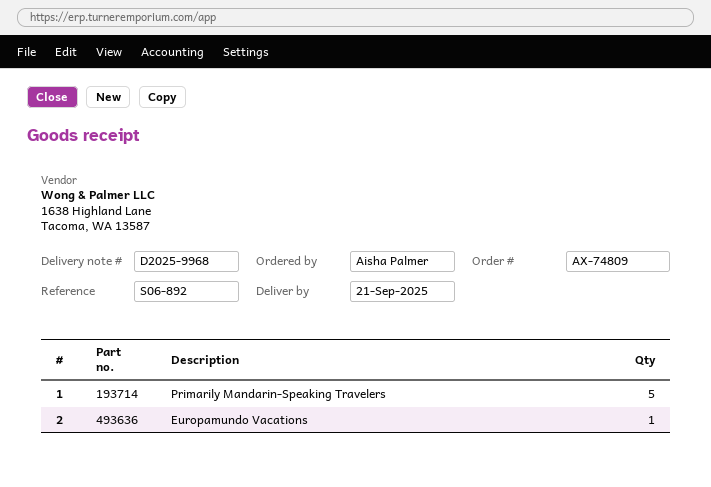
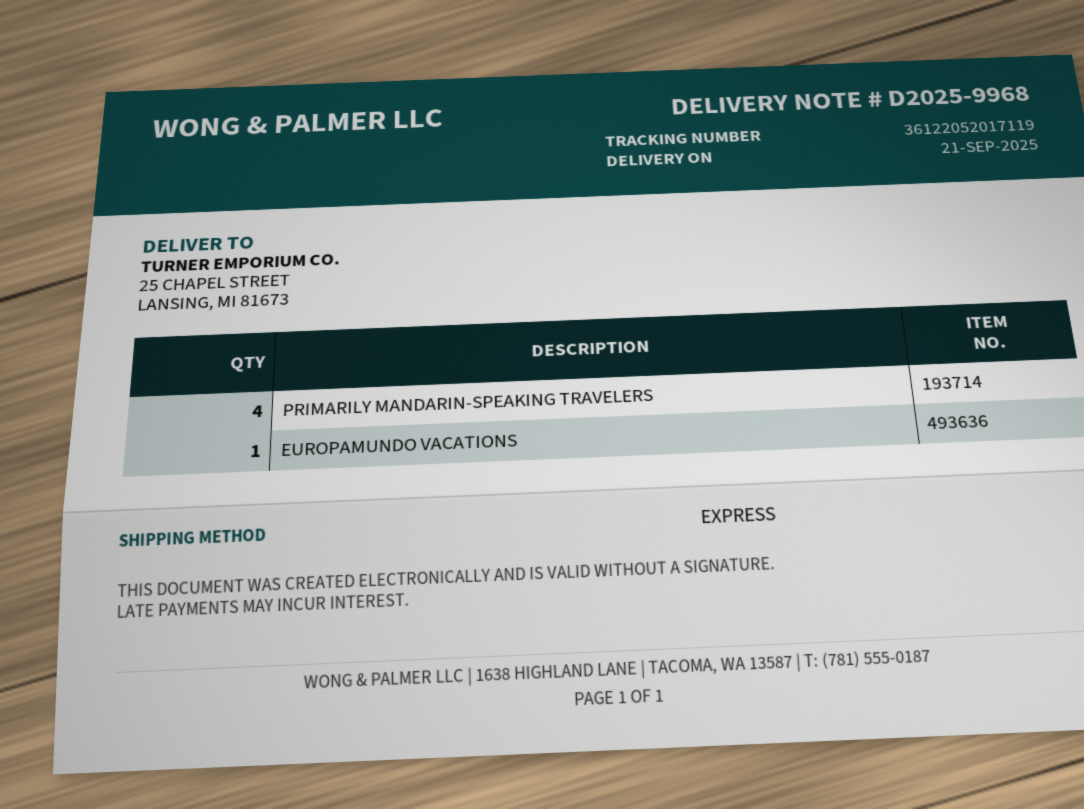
Primarily Mandarin-Speaking Travelers: 5 -> 4

